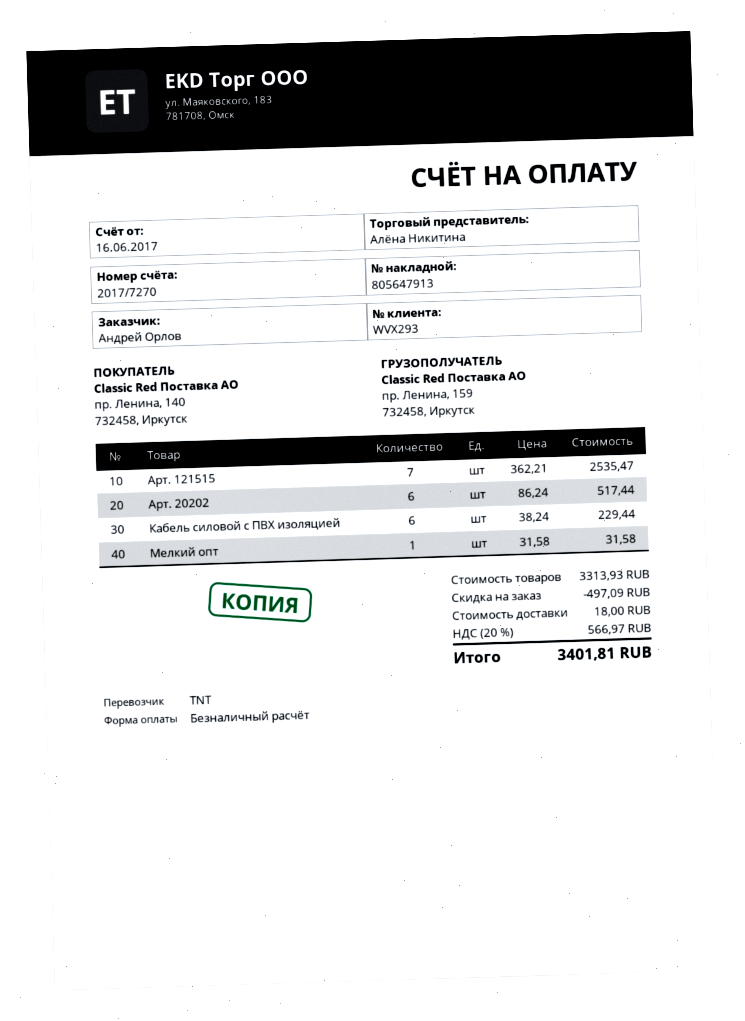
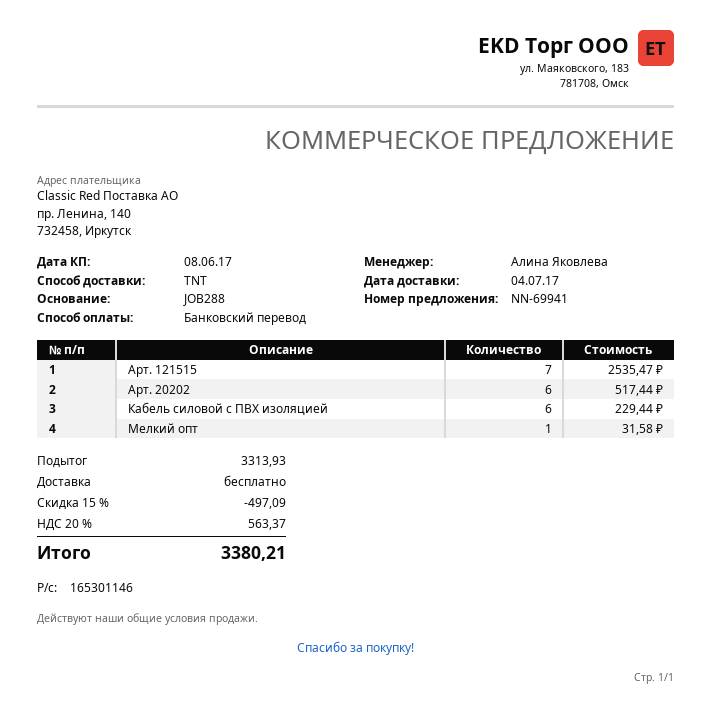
sales rep: Алёна Никитина -> Алина Яковлева
shipping: 18.00 -> 0.00
tax: 20% = 566.97 -> 20% = 563.37
total: 3401.81 -> 3380.21

